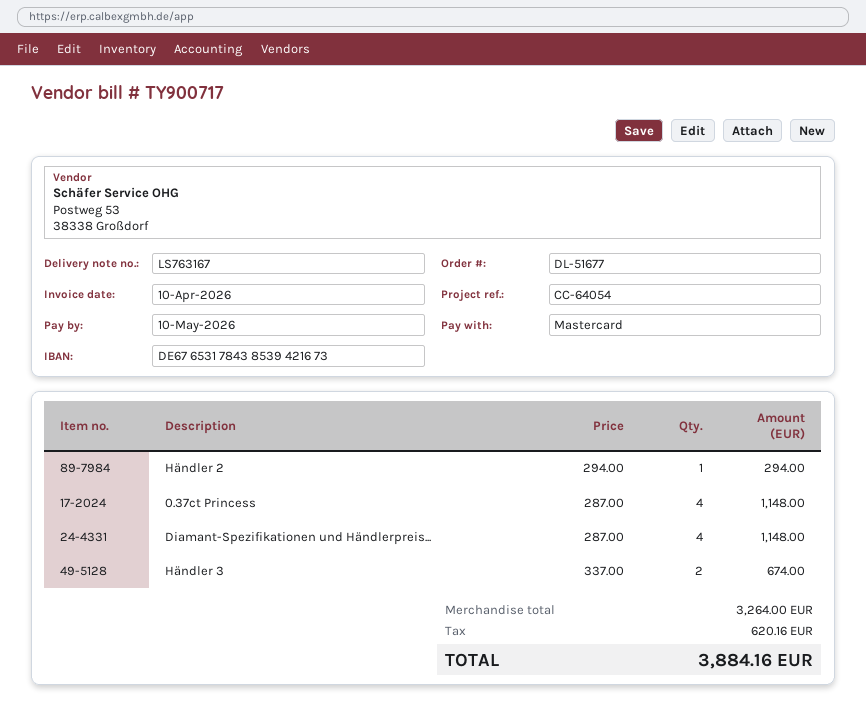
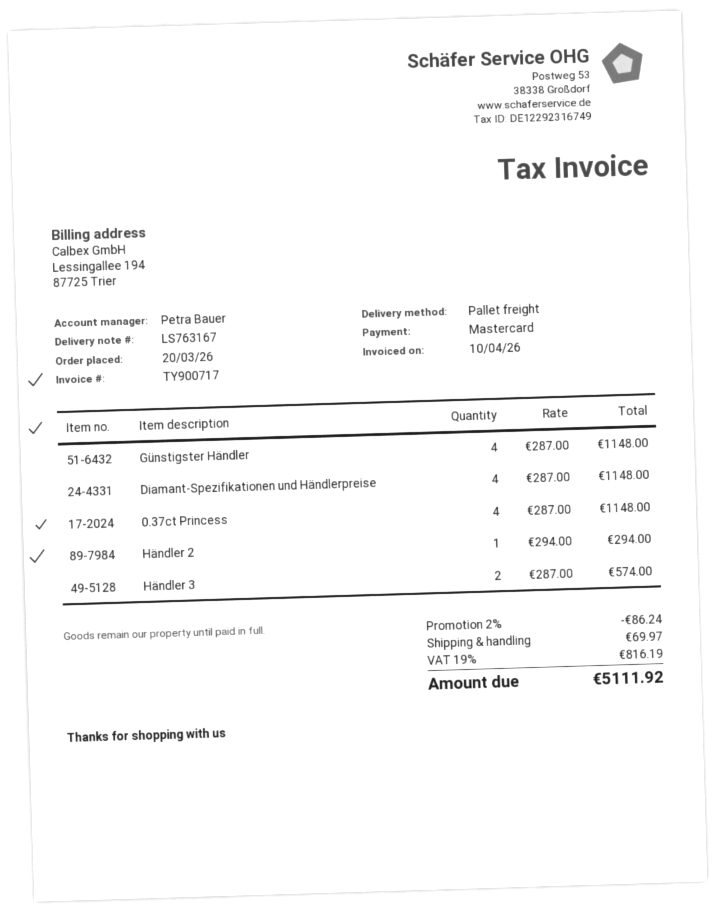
Händler 3: 2 x 337.00 = 674.00 -> 2 x 287.00 = 574.00
Günstigster Händler: none -> 4 x 287.00 = 1148.00
discount: none -> 2% = 86.24
shipping: none -> 69.97
tax: 620.16 -> 816.19
total: 3884.16 -> 5111.92

